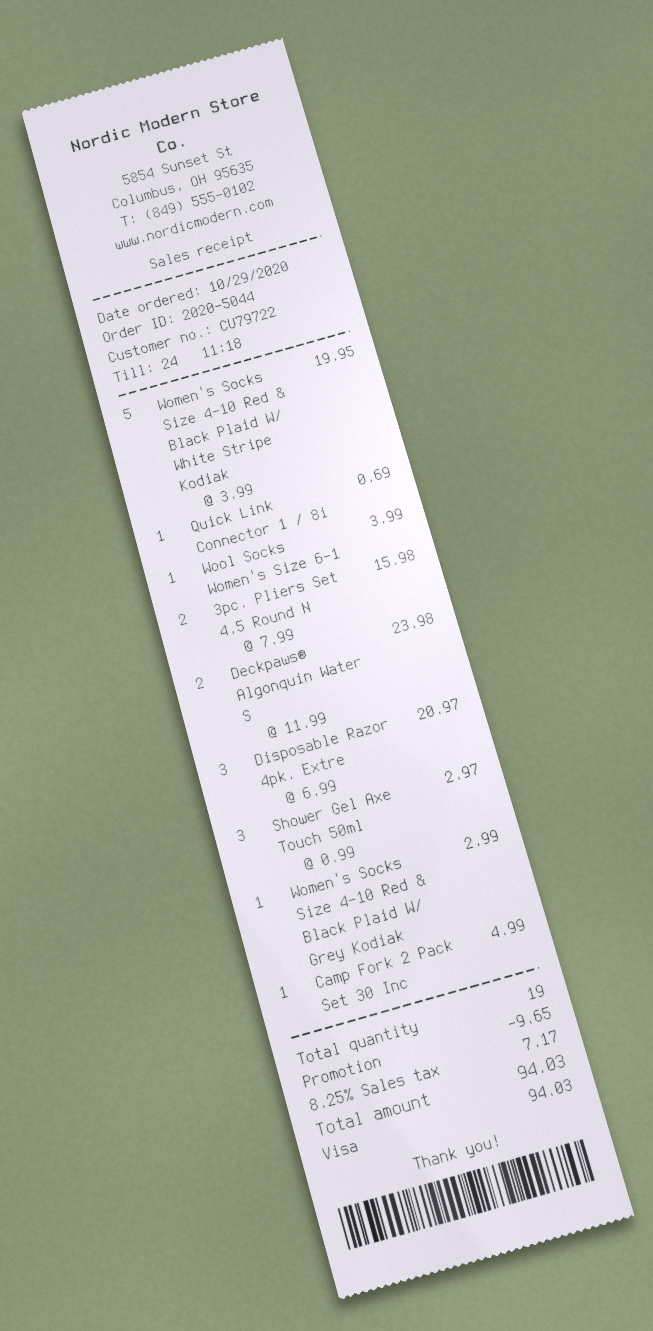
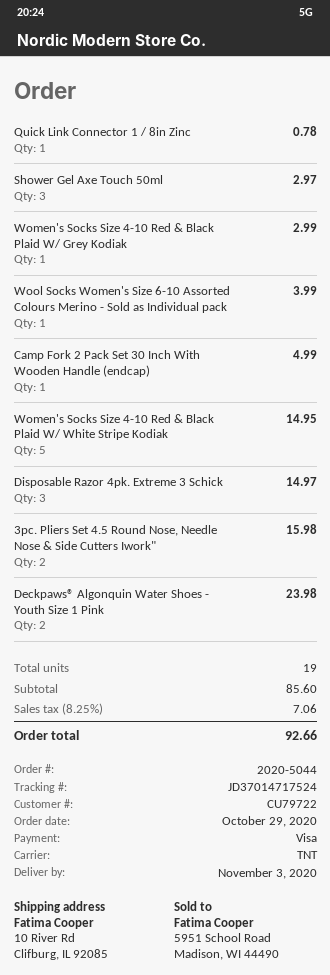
Women's Socks Size 4-10 Red & Black Plaid W/ White Stripe Kodiak: 5 for 19.95 -> 5 for 14.95
Quick Link Connector 1 / 8i: 1 for 0.69 -> 1 for 0.78
Disposable Razor 4pk. Extre: 3 for 20.97 -> 3 for 14.97
discount: 9.65 -> none
tax: 8.25% = 7.17 -> 8.25% = 7.06
total: 94.03 -> 92.66

